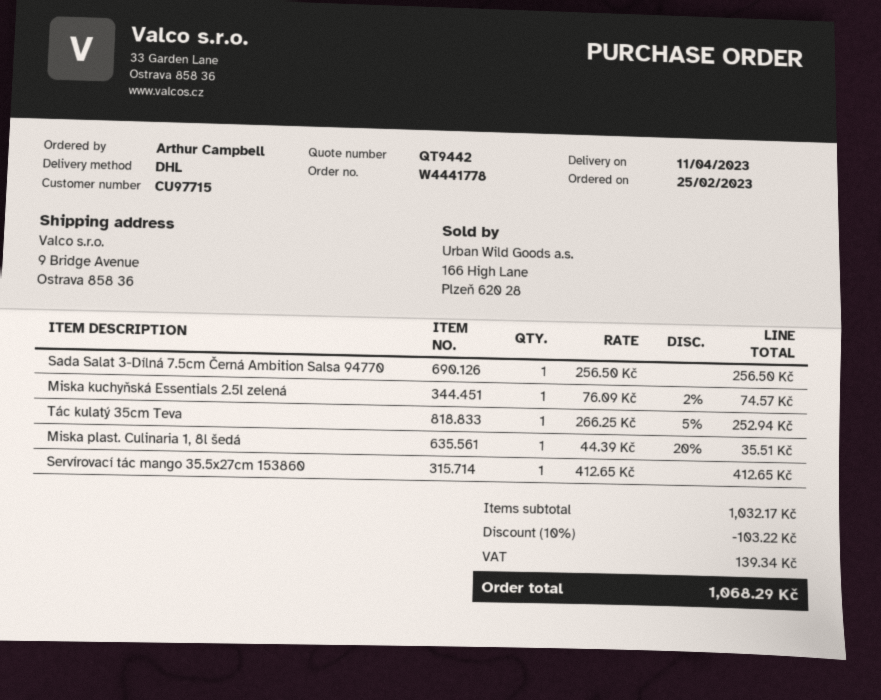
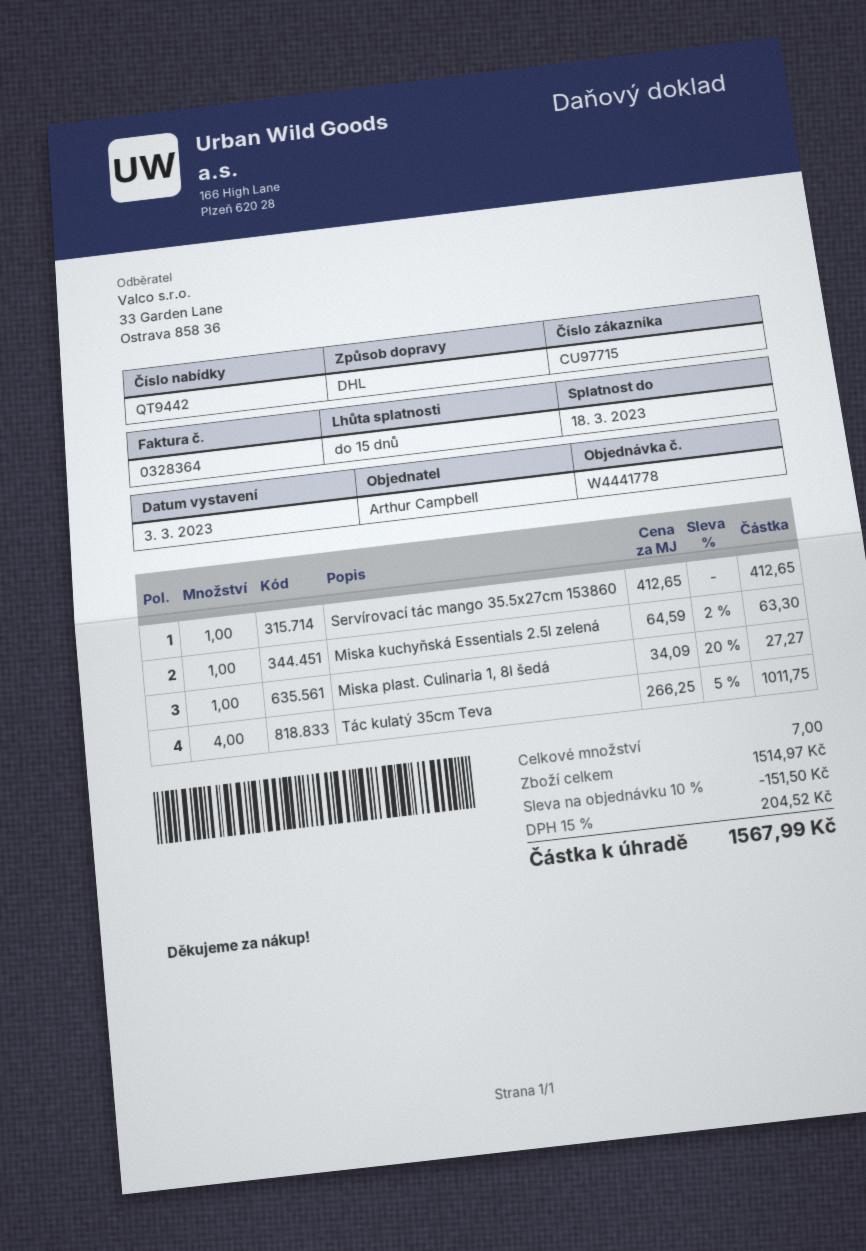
Sada Salat 3-Dílná 7.5cm Černá Ambition Salsa 94770: 1 x 256.50 = 256.50 -> none
Miska kuchyňská Essentials 2.5l zelená: 1 x 76.09 - 2% = 74.57 -> 1 x 64.59 - 2% = 63.30
Tác kulatý 35cm Teva: 1 x 266.25 - 5% = 252.94 -> 4 x 266.25 - 5% = 1011.75
Miska plast. Culinaria 1, 8l šedá: 1 x 44.39 - 20% = 35.51 -> 1 x 34.09 - 20% = 27.27
subtotal: 1032.17 -> 1514.97
discount: 10% = 103.22 -> 10% = 151.50
tax: 139.34 -> 204.52
total: 1068.29 -> 1567.99

